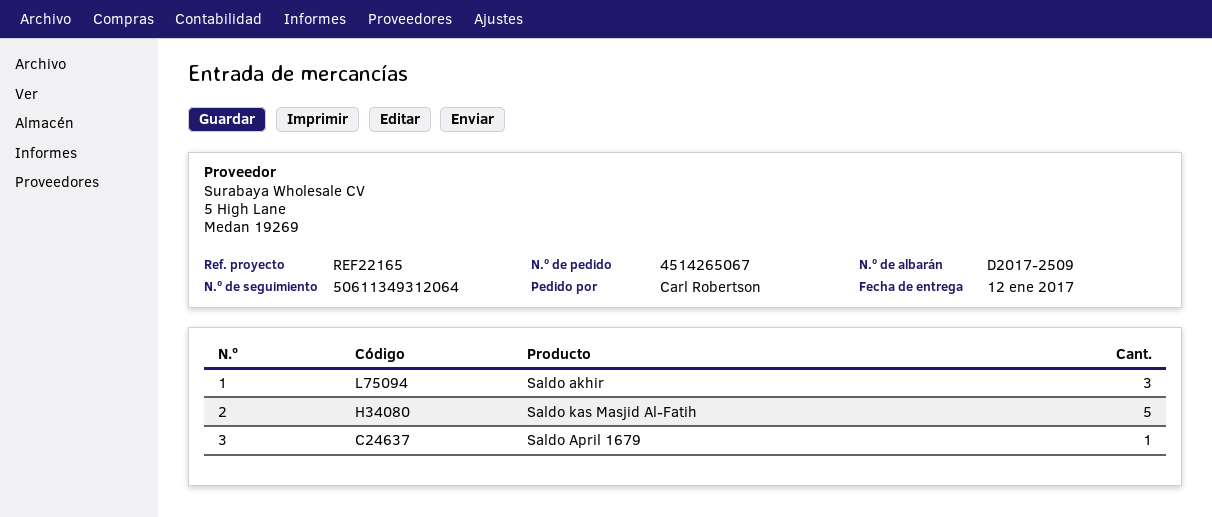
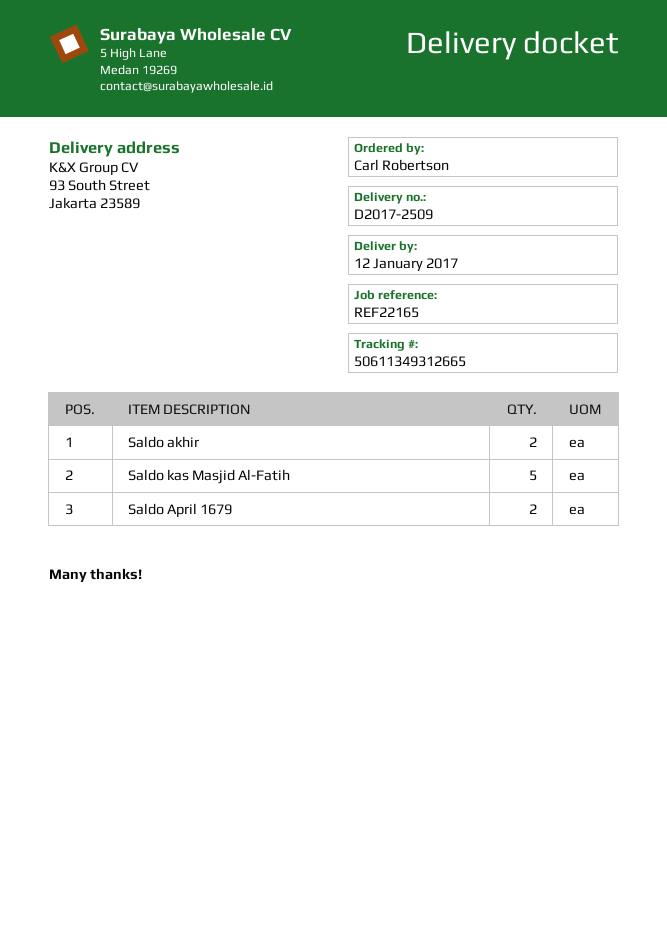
tracking number: 50611349312064 -> 50611349312665
Saldo akhir: 3 -> 2
Saldo April 1679: 1 -> 2

